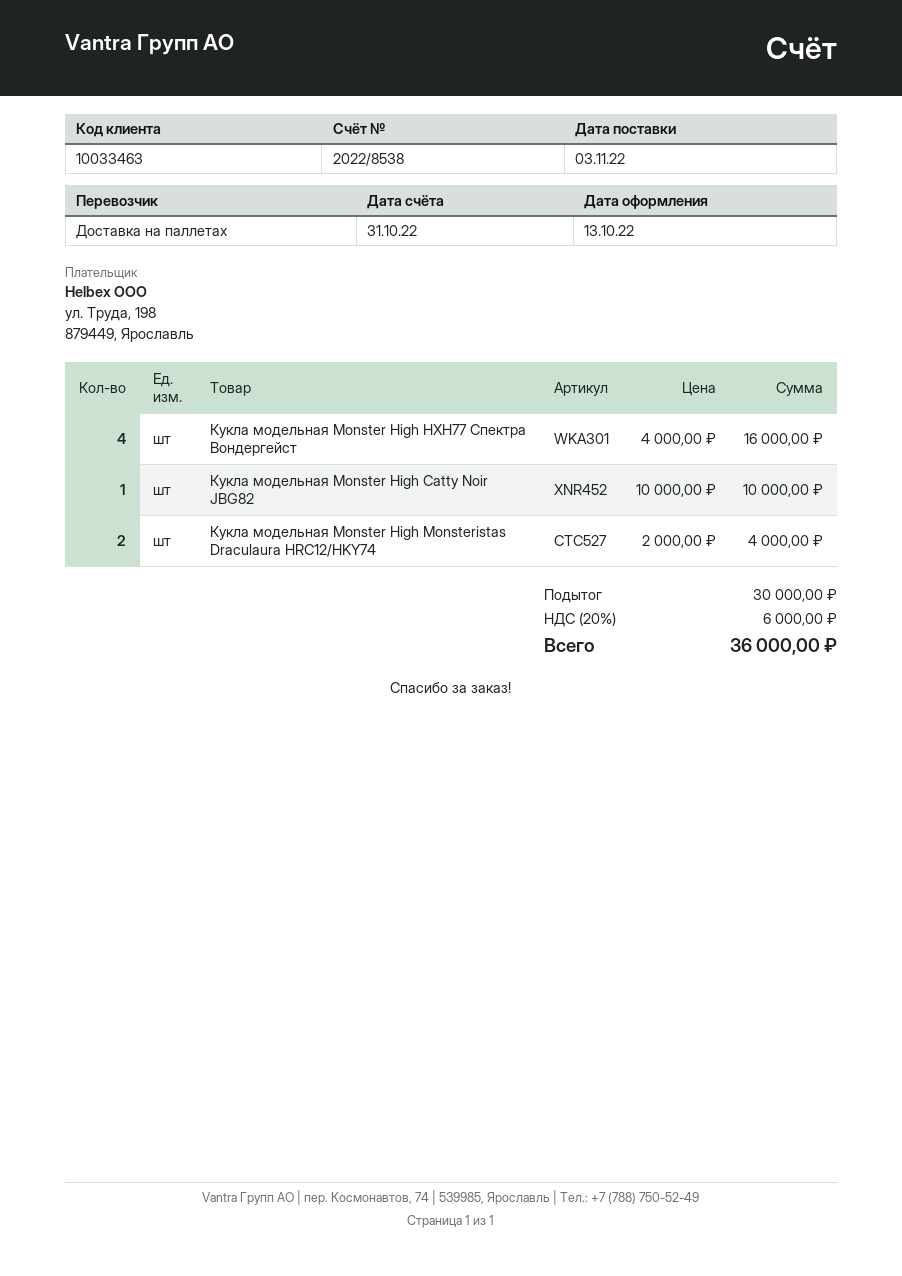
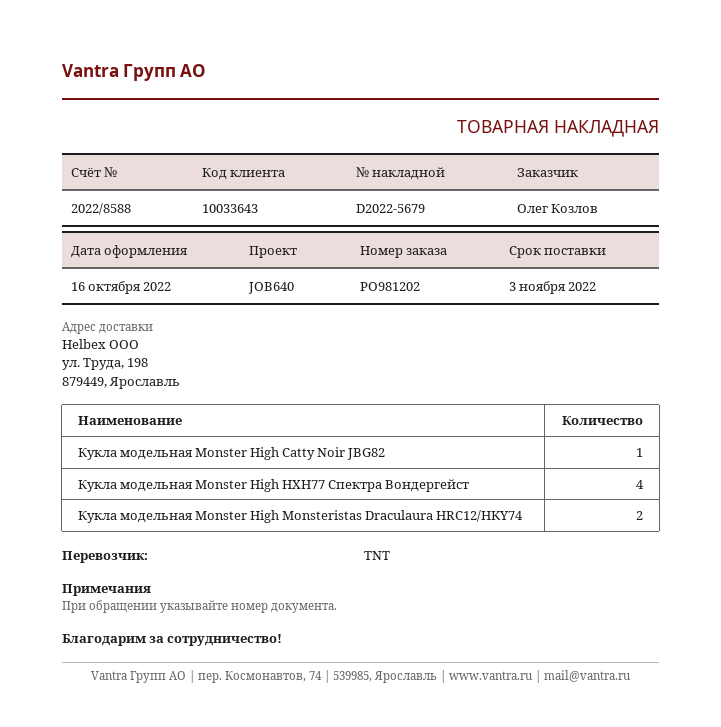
order date: 2022-10-13 -> 2022-10-16
invoice number: 2022/8538 -> 2022/8588
customer number: 10033463 -> 10033643
shipping method: pallet freight -> TNT

